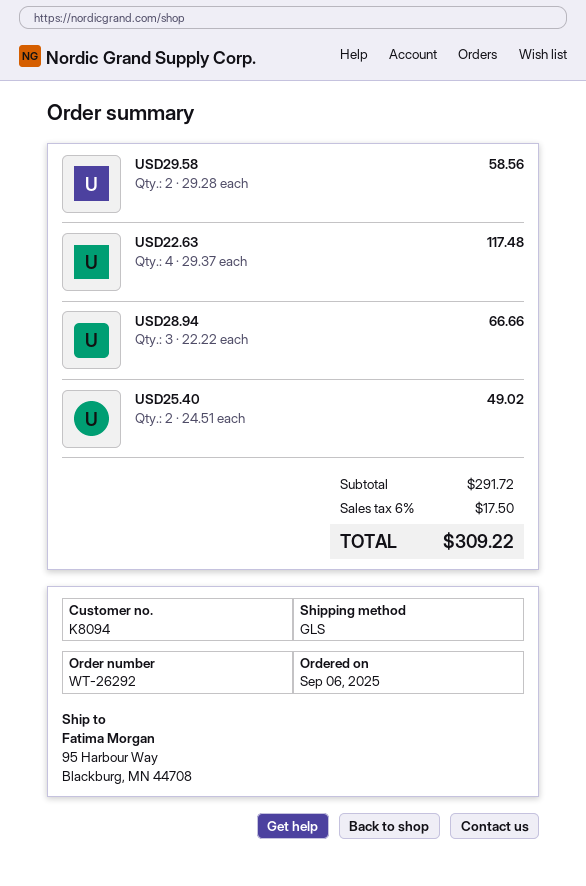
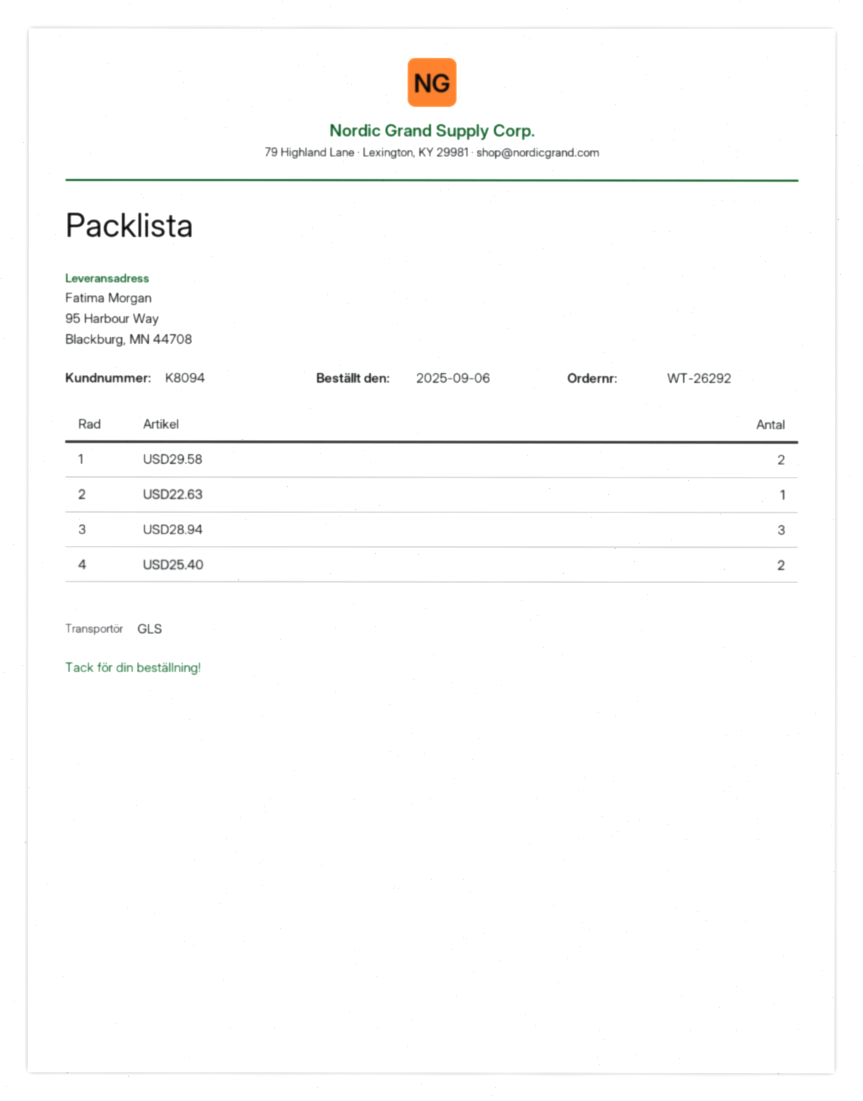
USD22.63: 4 -> 1

